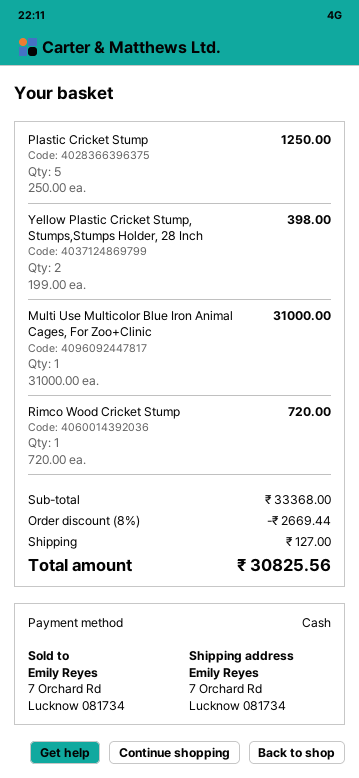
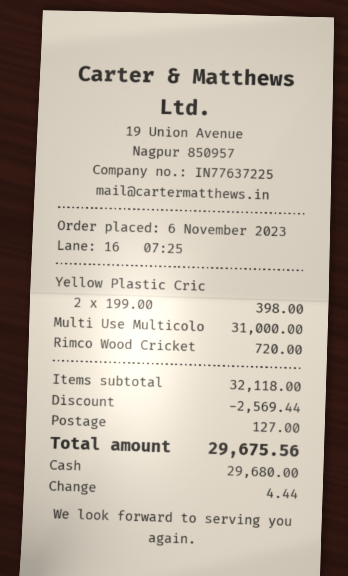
Plastic Cricket Stump: 5 x 250.00 = 1250.00 -> none
subtotal: 33368.00 -> 32118.00
discount: 2669.44 -> 2569.44
total: 30825.56 -> 29675.56

